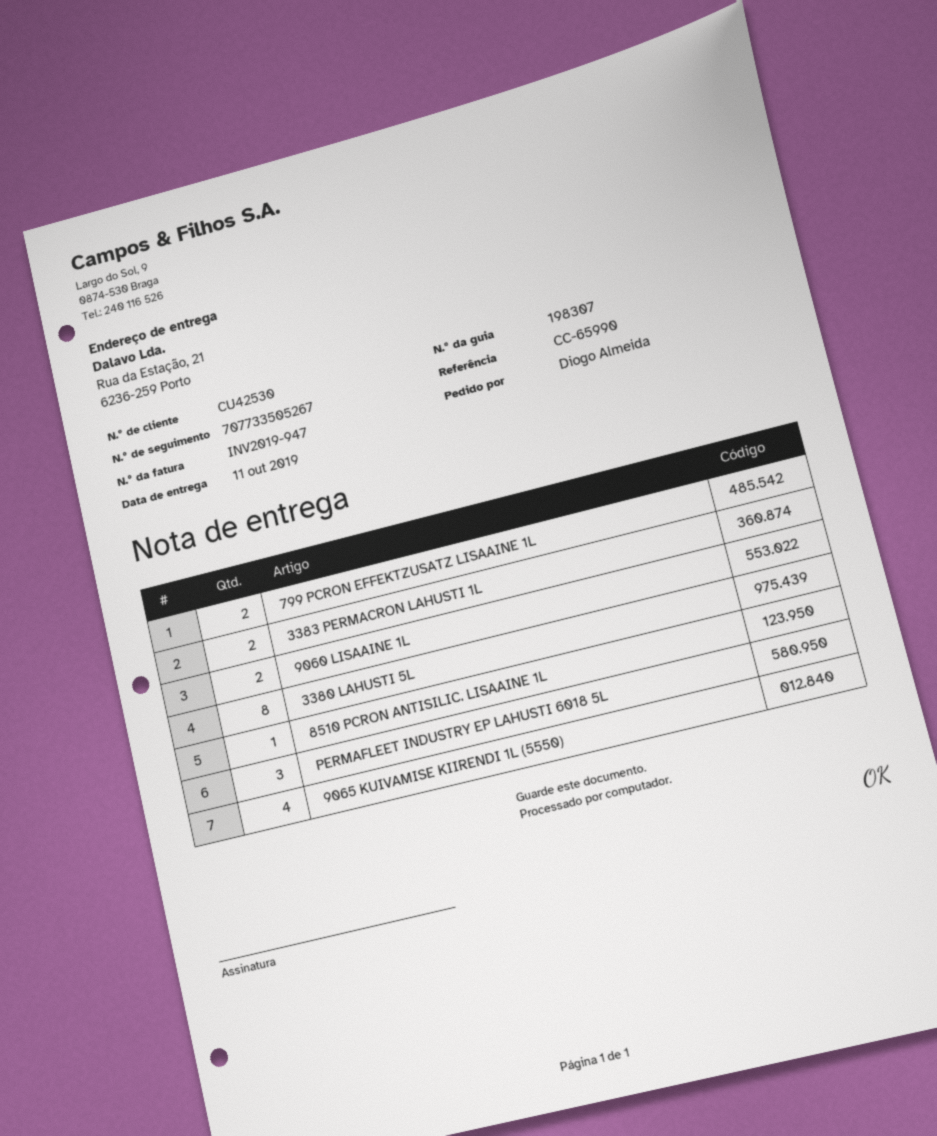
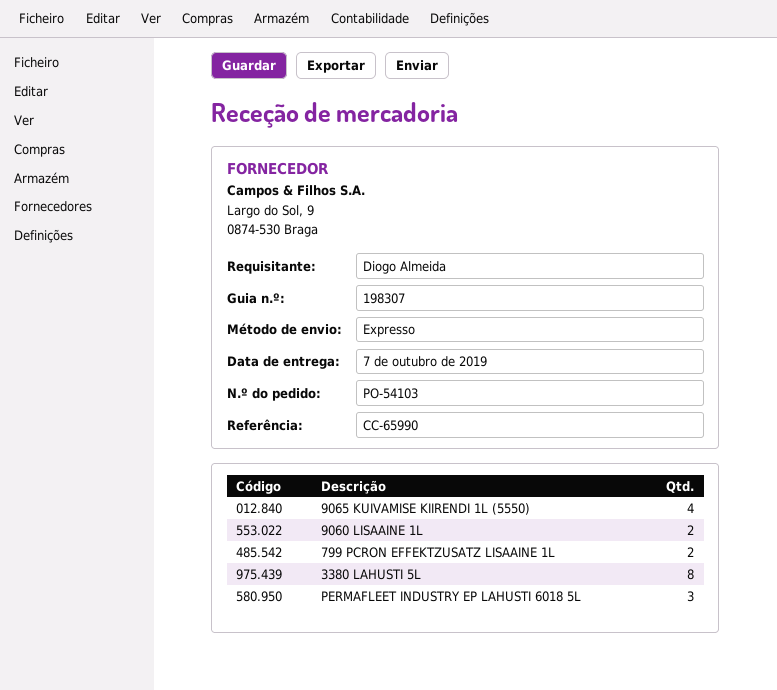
delivery date: 2019-10-11 -> 2019-10-07
3383 PERMACRON LAHUSTI 1L: 2 -> none
8510 PCRON ANTISILIC. LISAAINE 1L: 1 -> none

